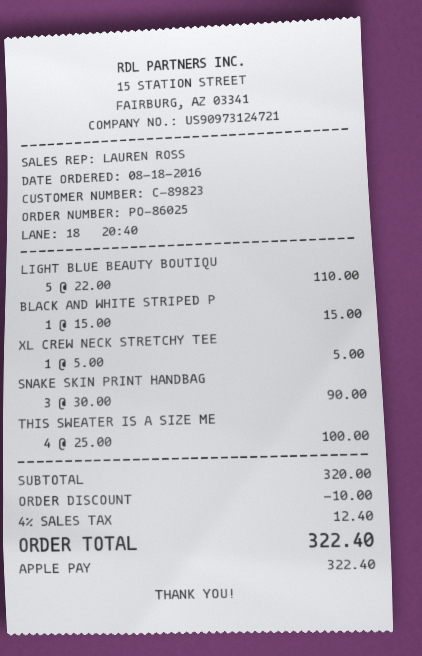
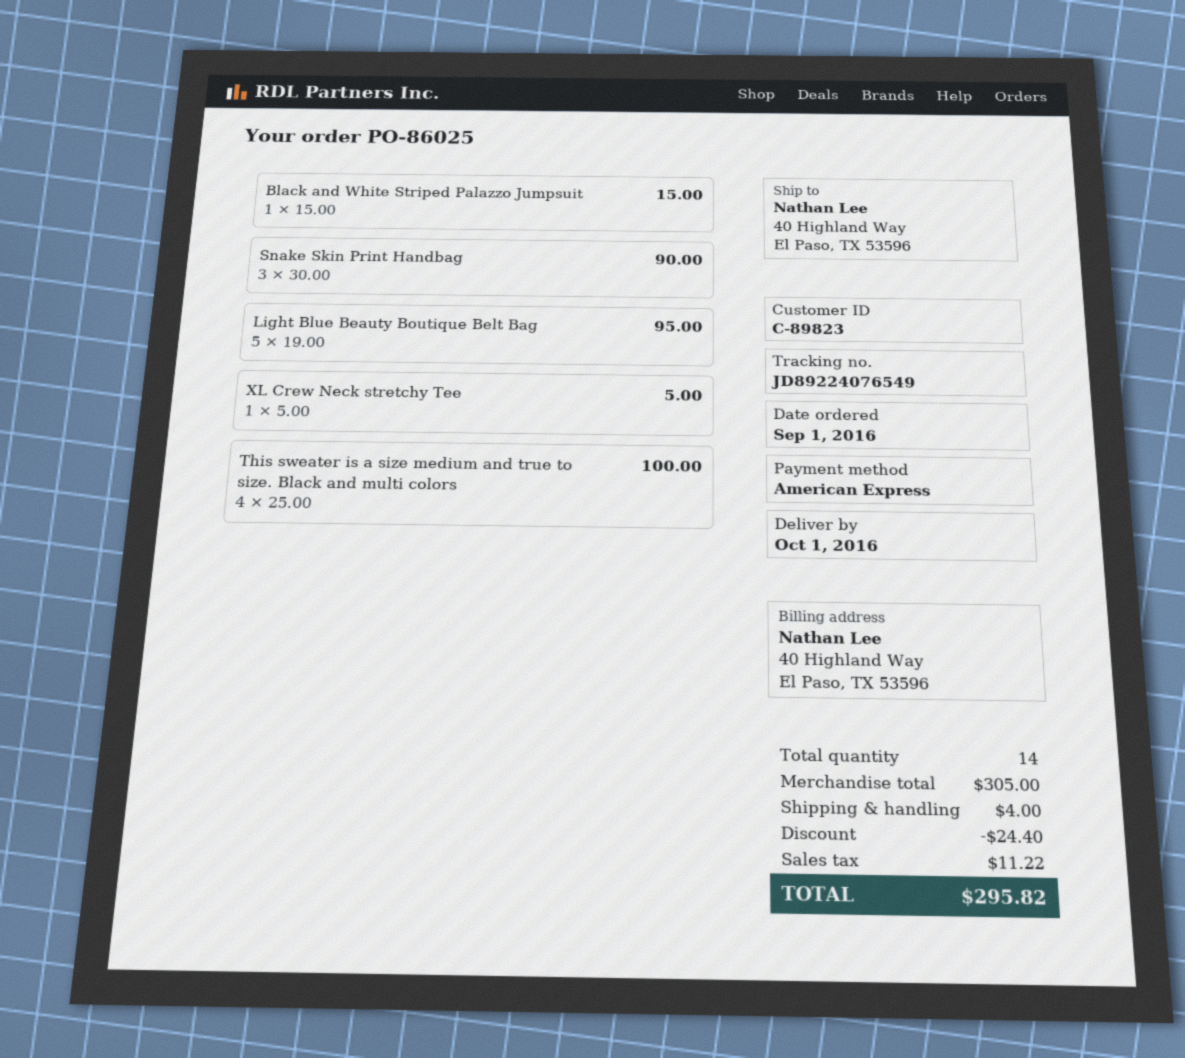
order date: 2016-08-18 -> 2016-09-01
payment method: Apple Pay -> American Express
LIGHT BLUE BEAUTY BOUTIQU: 5 x 22.00 = 110.00 -> 5 x 19.00 = 95.00
subtotal: 320.00 -> 305.00
discount: 10.00 -> 24.40
shipping: none -> 4.00
tax: 12.40 -> 11.22
total: 322.40 -> 295.82

